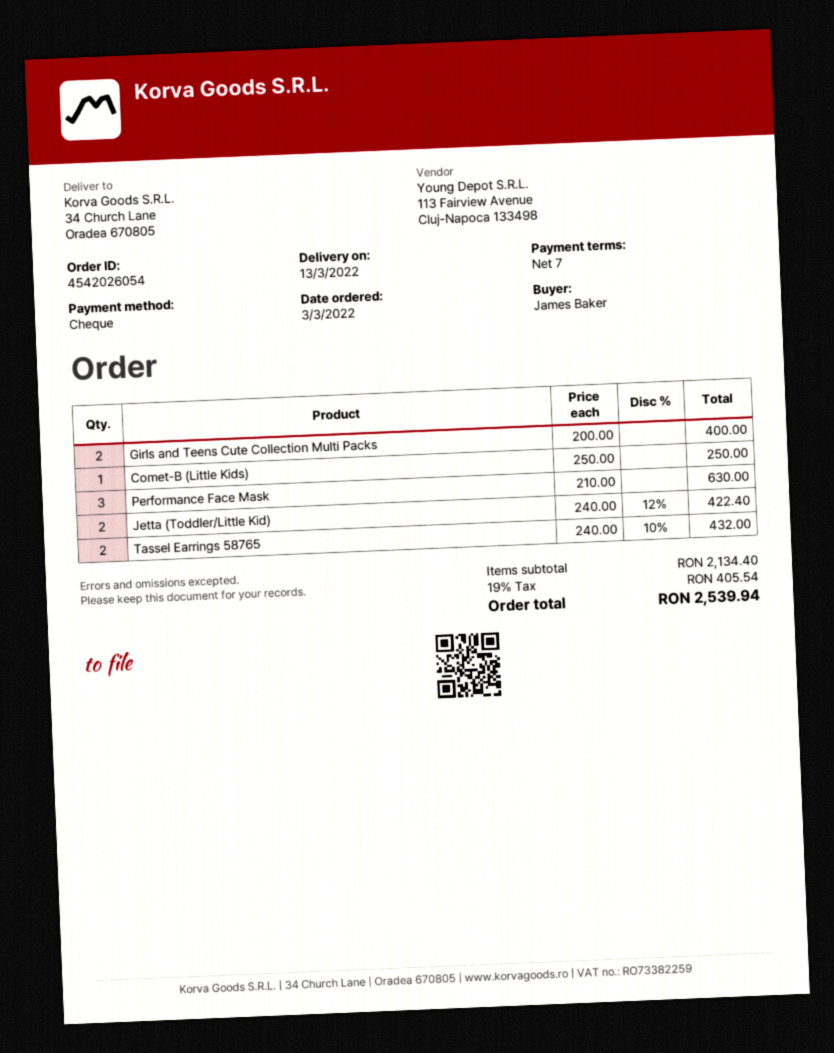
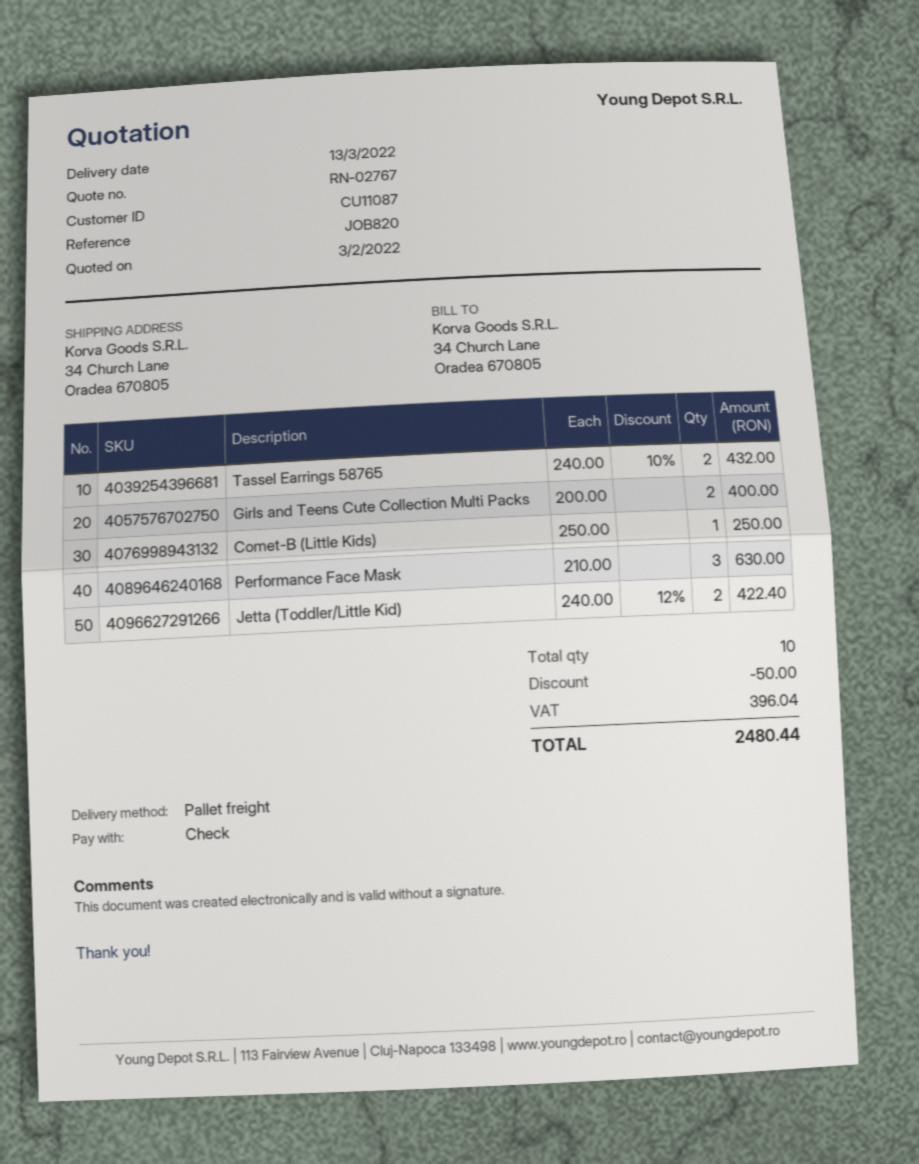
discount: none -> 50.00
tax: 405.54 -> 396.04
total: 2539.94 -> 2480.44

